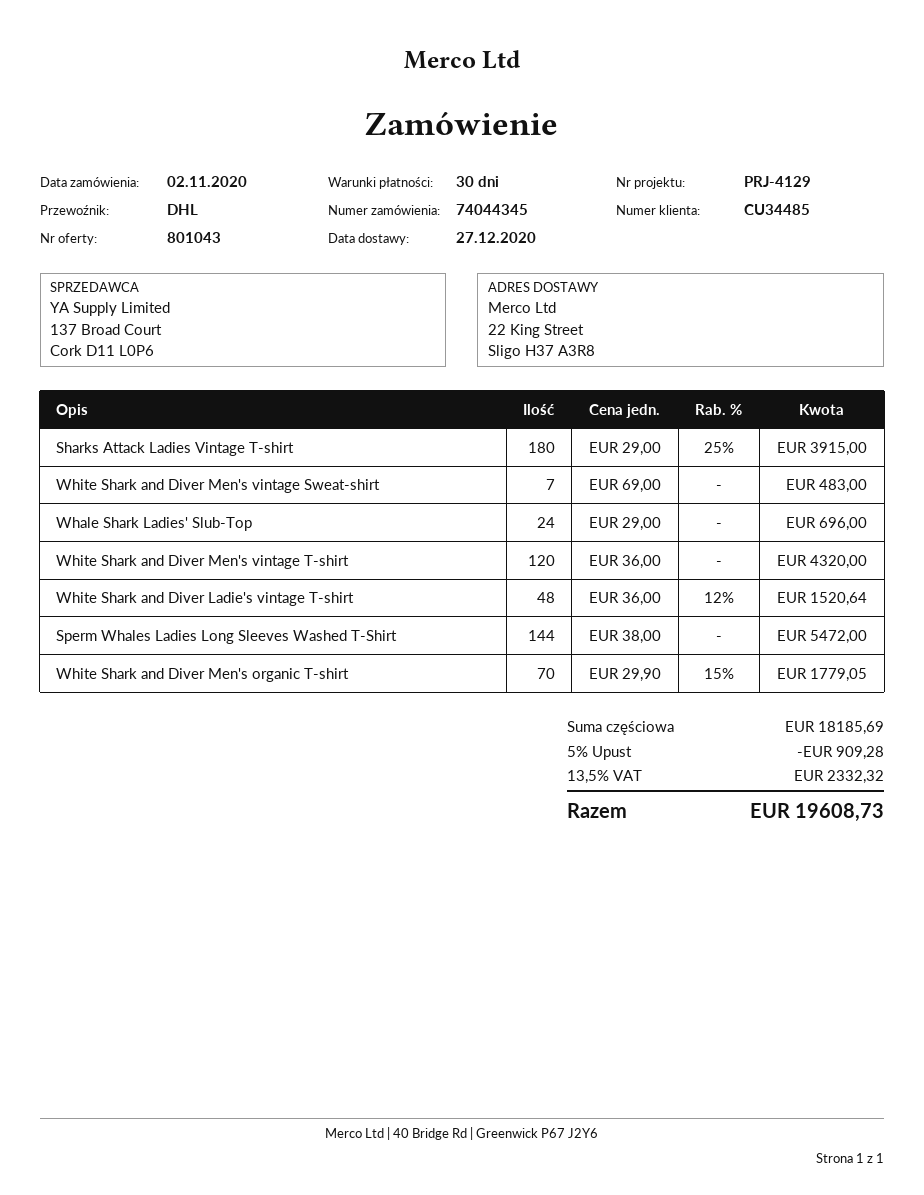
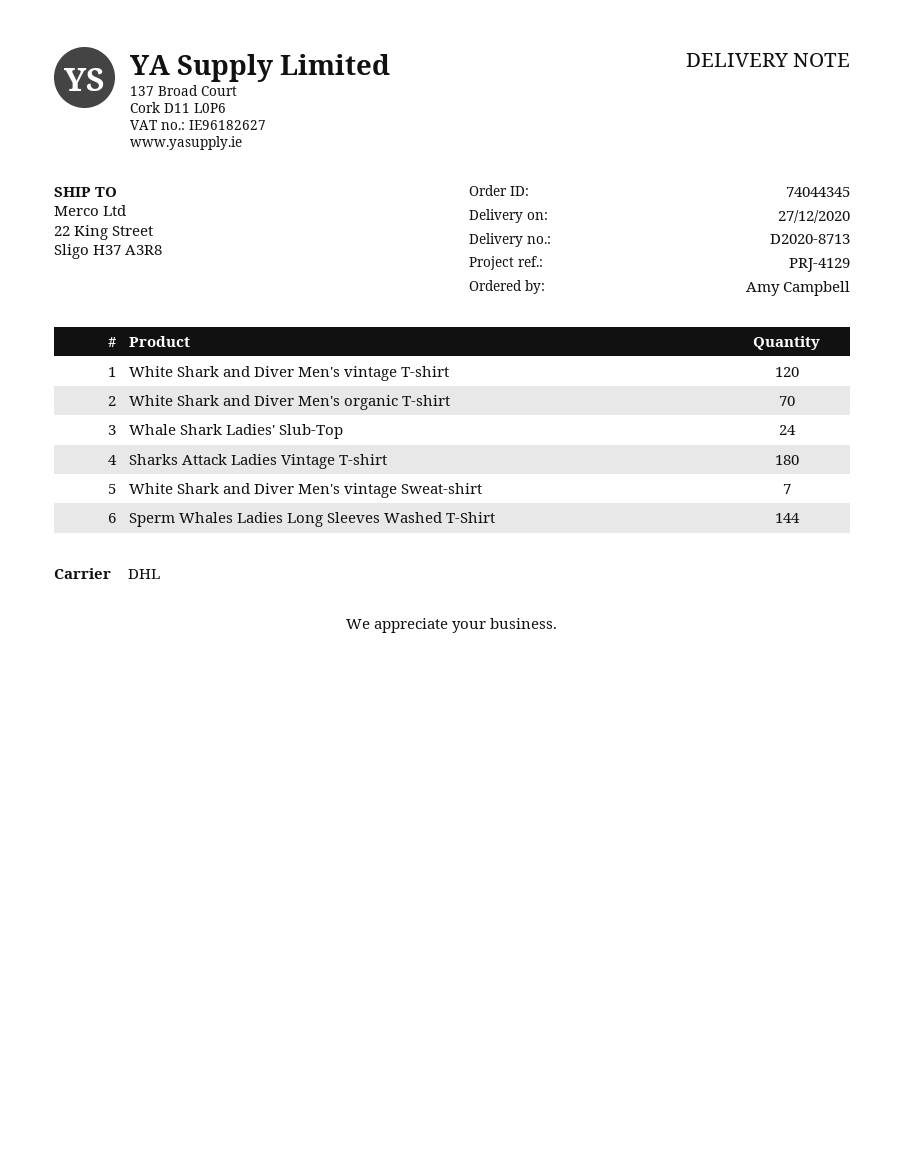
White Shark and Diver Ladie's vintage T-shirt: 48 -> none

